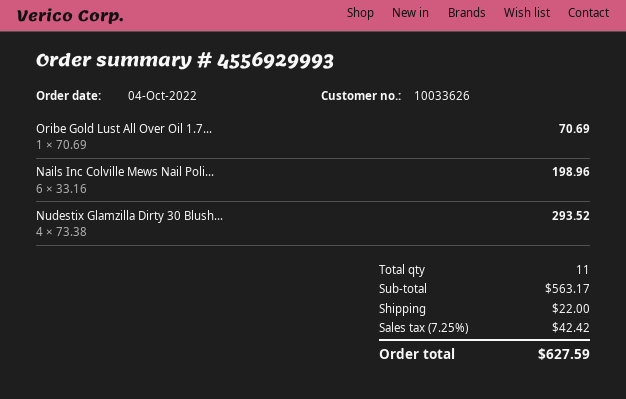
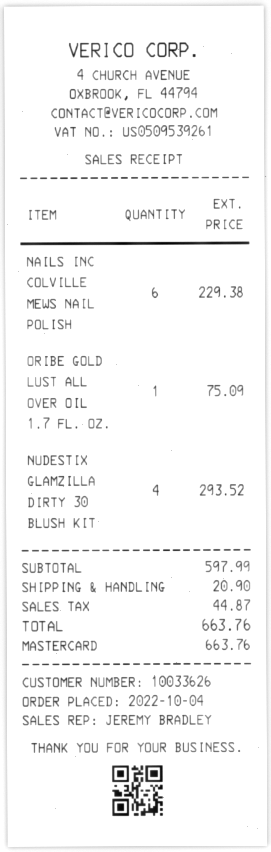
Oribe Gold Lust All Over Oil 1.7...: 1 for 70.69 -> 1 for 75.09
Nails Inc Colville Mews Nail Poli...: 6 for 198.96 -> 6 for 229.38
subtotal: 563.17 -> 597.99
shipping: 22.00 -> 20.90
tax: 42.42 -> 44.87
total: 627.59 -> 663.76

